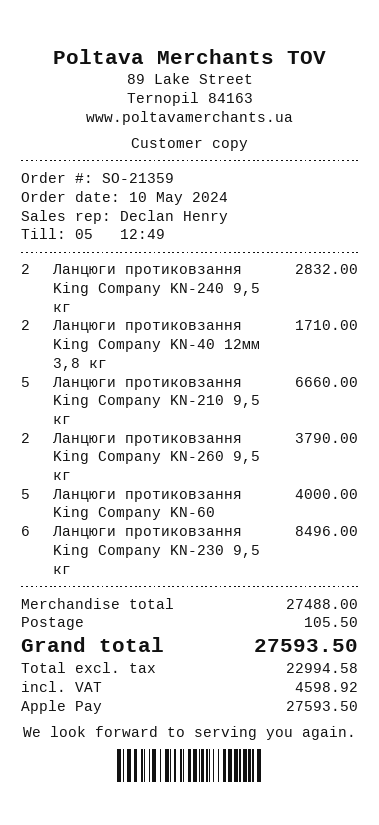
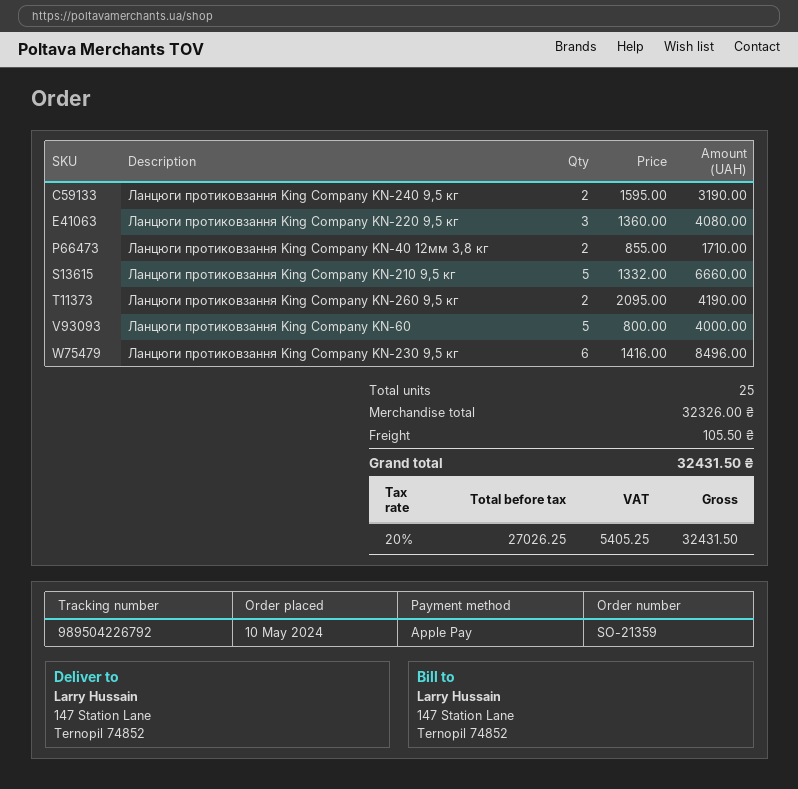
Ланцюги протиковзання King Company KN-240 9,5 кг: 2 for 2832.00 -> 2 for 3190.00
Ланцюги протиковзання King Company KN-260 9,5 кг: 2 for 3790.00 -> 2 for 4190.00
Ланцюги протиковзання King Company KN-220 9,5 кг: none -> 3 for 4080.00
subtotal: 27488.00 -> 32326.00
net: 22994.58 -> 27026.25
tax: 4598.92 -> 5405.25
total: 27593.50 -> 32431.50

